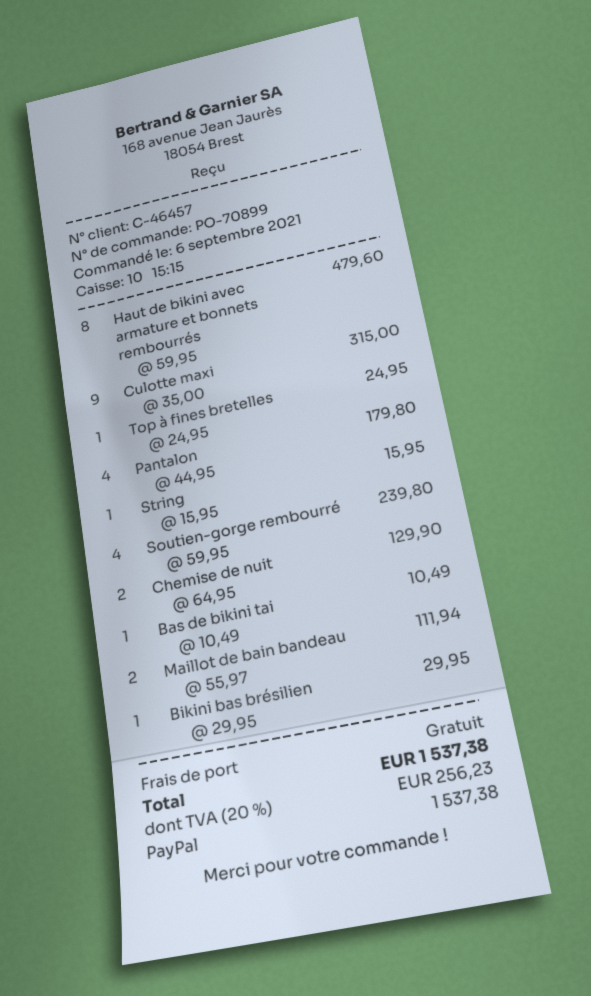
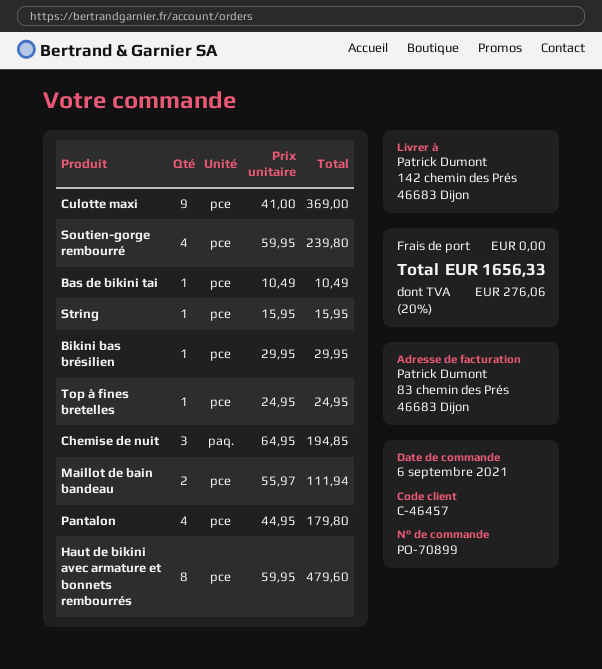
Culotte maxi: 9 x 35.00 = 315.00 -> 9 x 41.00 = 369.00
Chemise de nuit: 2 x 64.95 = 129.90 -> 3 x 64.95 = 194.85
tax: 20% = 256.23 -> 20% = 276.06
total: 1537.38 -> 1656.33

